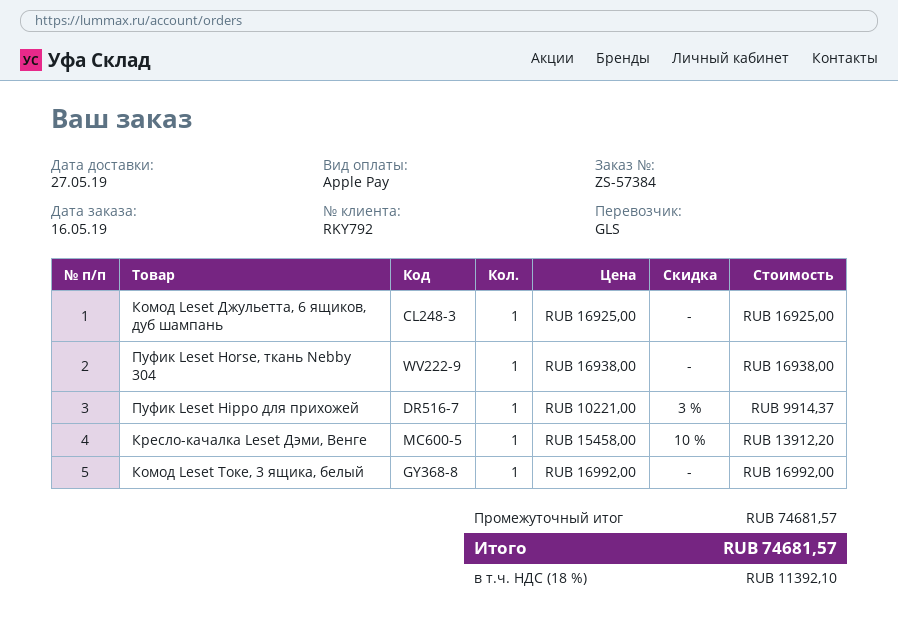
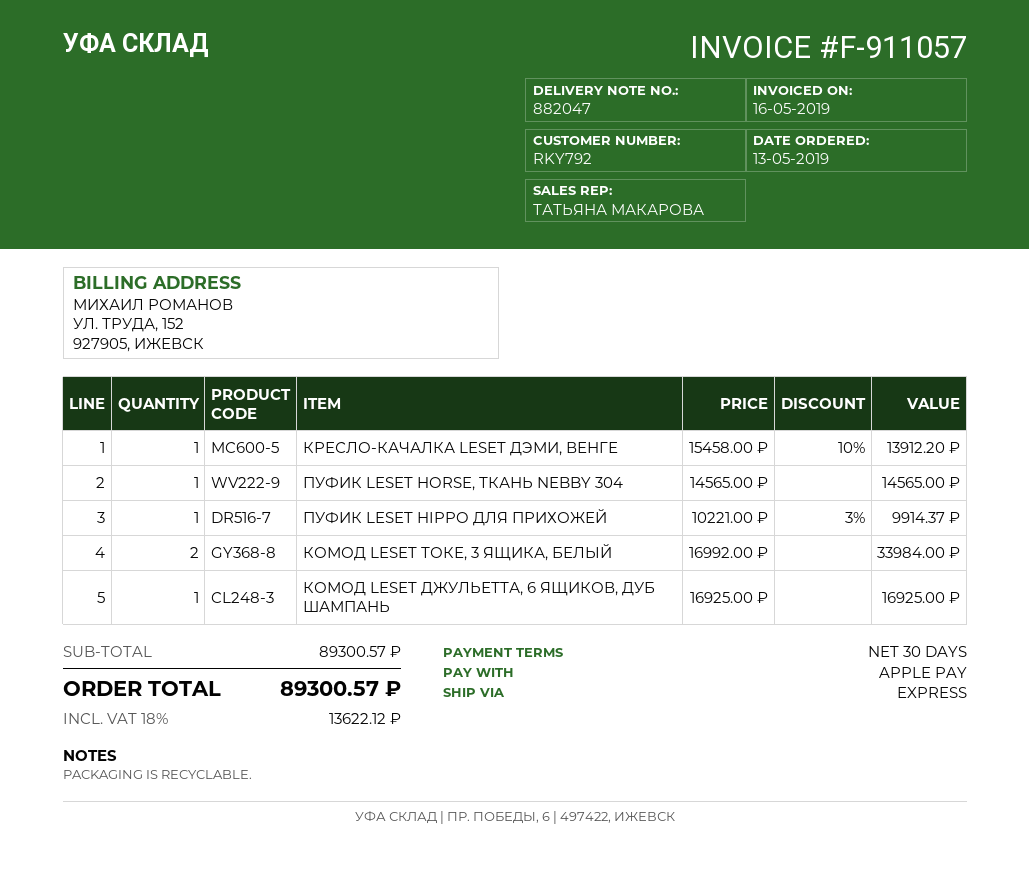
order date: 2019-05-16 -> 2019-05-13
shipping method: GLS -> express
Пуфик Leset Horse, ткань Nebby 304: 1 x 16938.00 = 16938.00 -> 1 x 14565.00 = 14565.00
Комод Leset Токе, 3 ящика, белый: 1 x 16992.00 = 16992.00 -> 2 x 16992.00 = 33984.00
subtotal: 74681.57 -> 89300.57
tax: 18% = 11392.10 -> 18% = 13622.12
total: 74681.57 -> 89300.57

